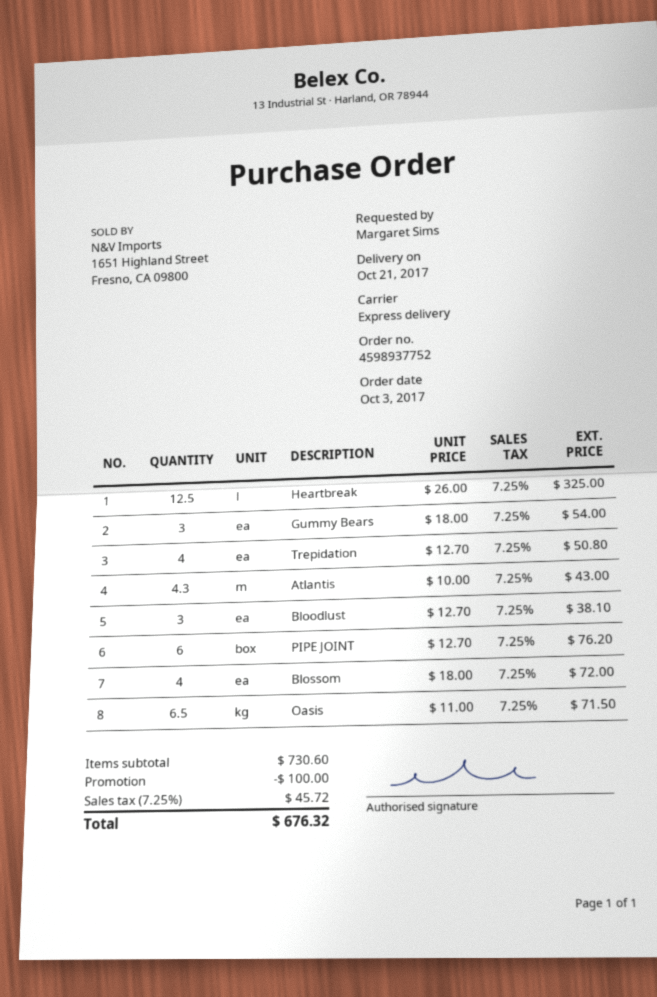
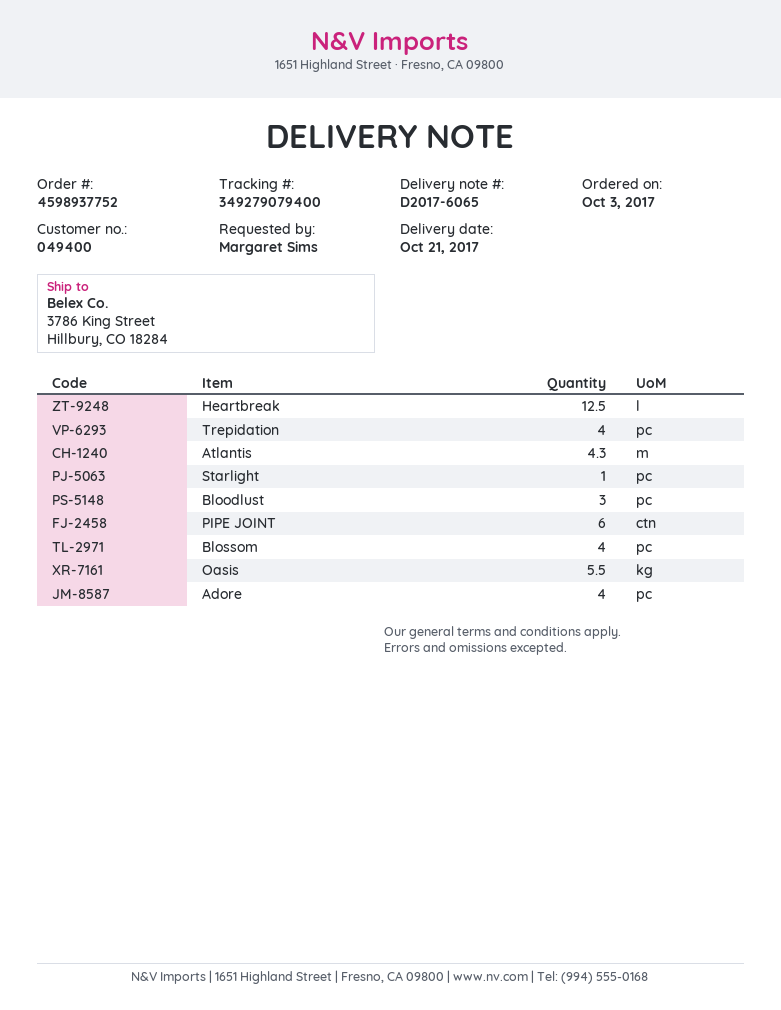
Gummy Bears: 3 -> none
Oasis: 6.5 -> 5.5
Starlight: none -> 1
Adore: none -> 4

